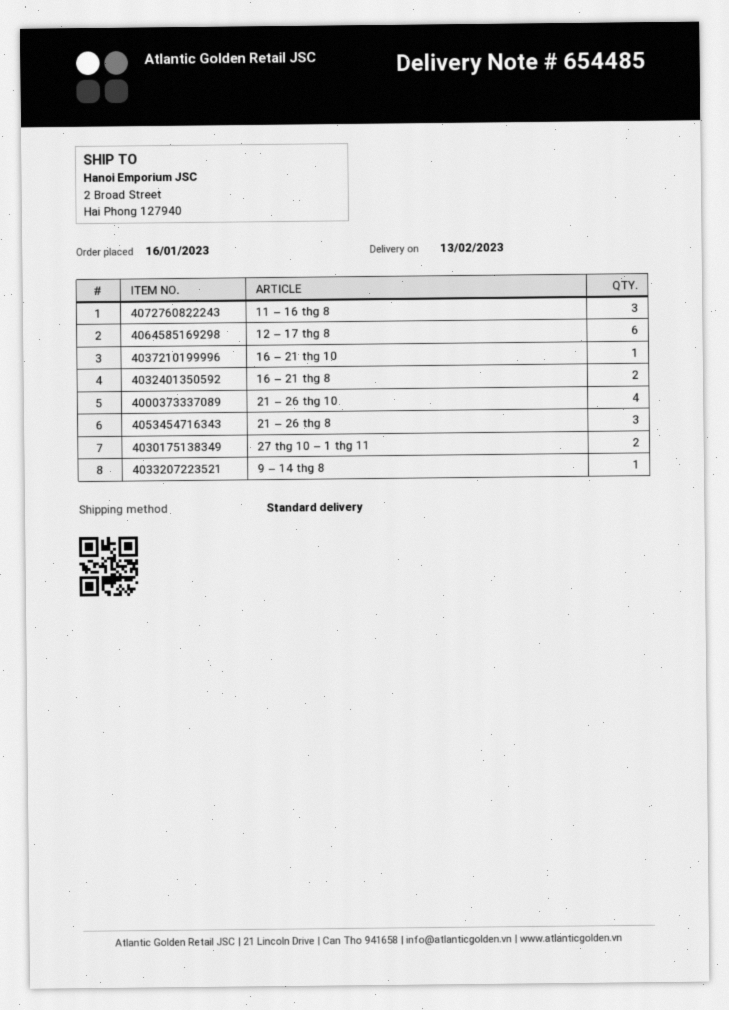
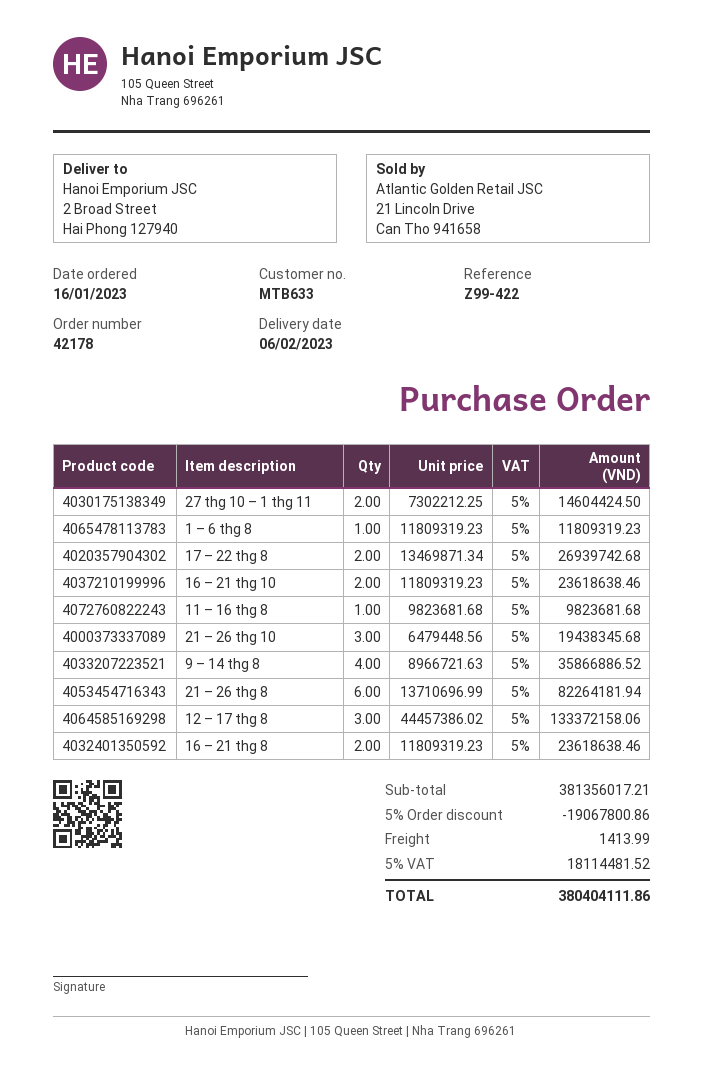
delivery date: 2023-02-13 -> 2023-02-06
11 – 16 thg 8: 3 -> 1
12 – 17 thg 8: 6 -> 3
16 – 21 thg 10: 1 -> 2
21 – 26 thg 10: 4 -> 3
21 – 26 thg 8: 3 -> 6
9 – 14 thg 8: 1 -> 4
1 – 6 thg 8: none -> 1
17 – 22 thg 8: none -> 2

